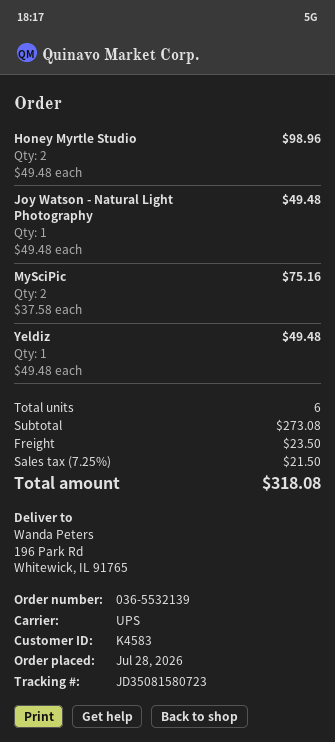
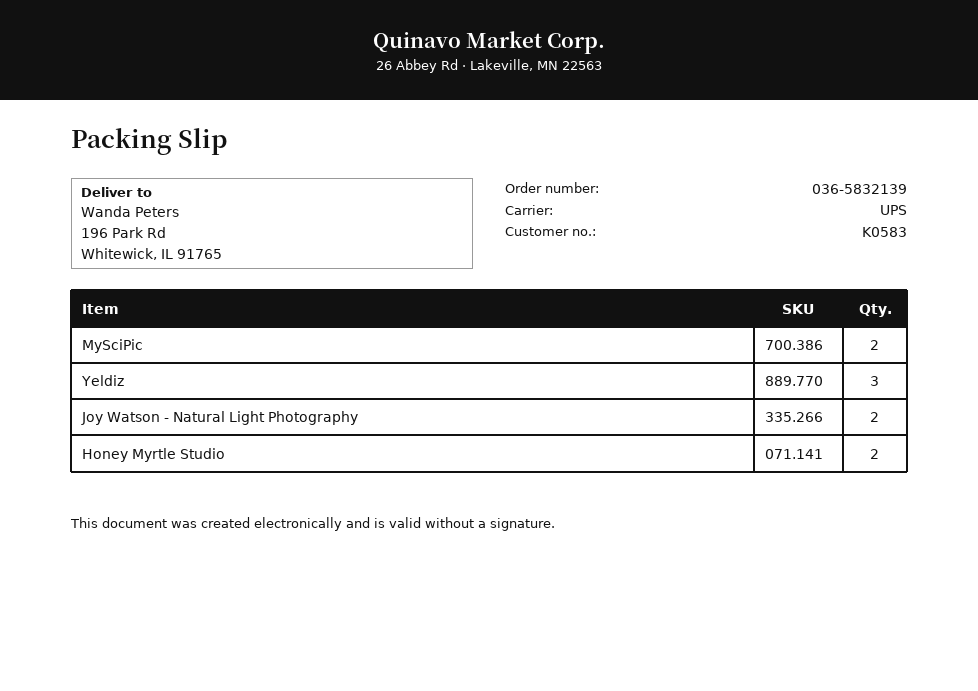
order number: 036-5532139 -> 036-5832139
customer number: K4583 -> K0583
Joy Watson - Natural Light Photography: 1 -> 2
Yeldiz: 1 -> 3

